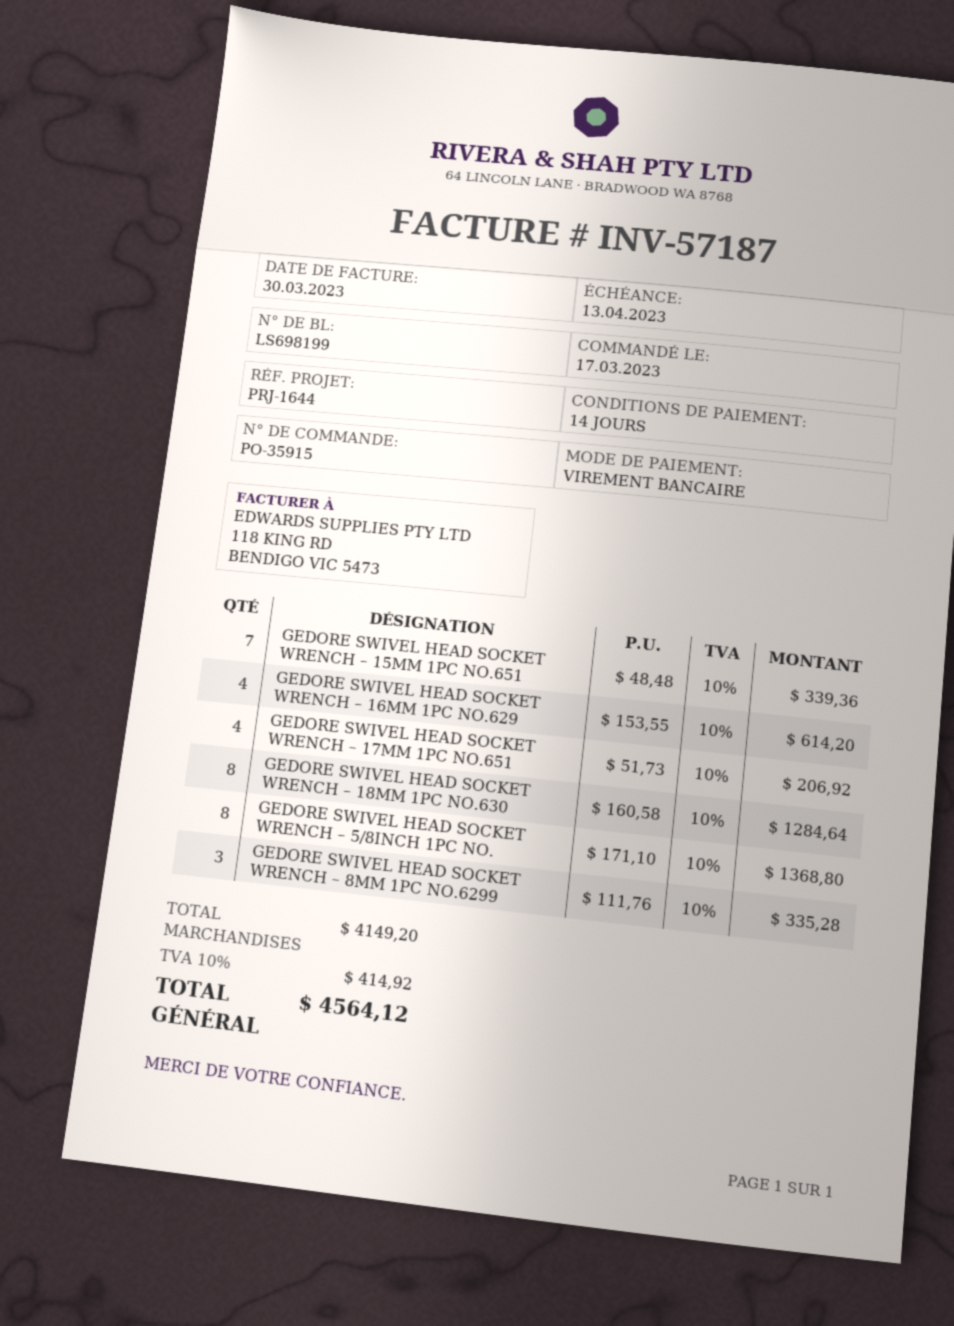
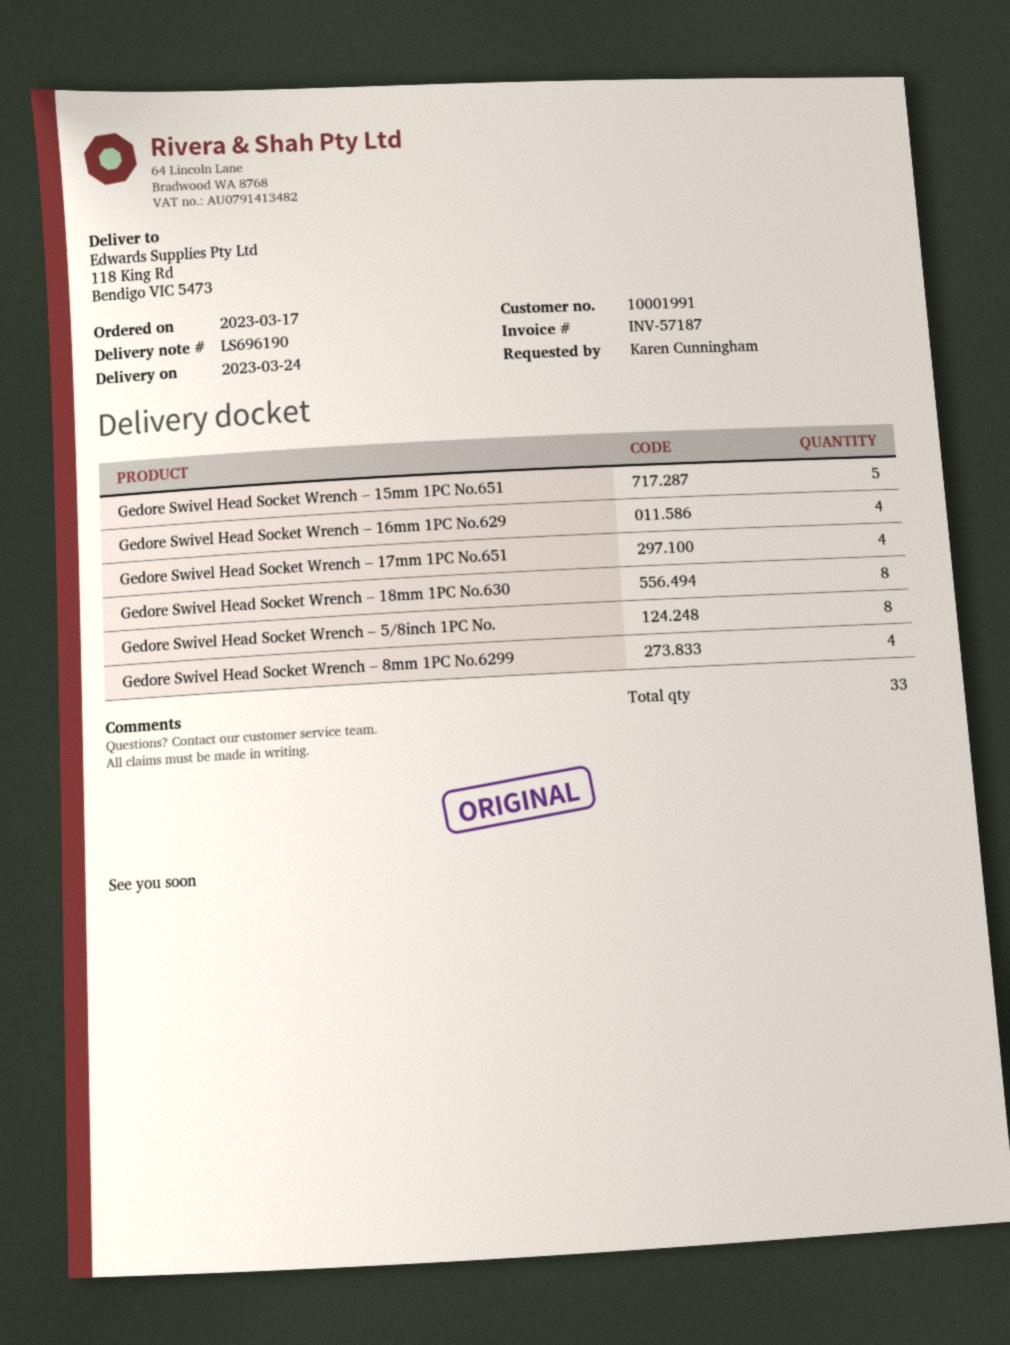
delivery note number: LS698199 -> LS696190
GEDORE SWIVEL HEAD SOCKET WRENCH – 15MM 1PC NO.651: 7 -> 5
GEDORE SWIVEL HEAD SOCKET WRENCH – 8MM 1PC NO.6299: 3 -> 4

